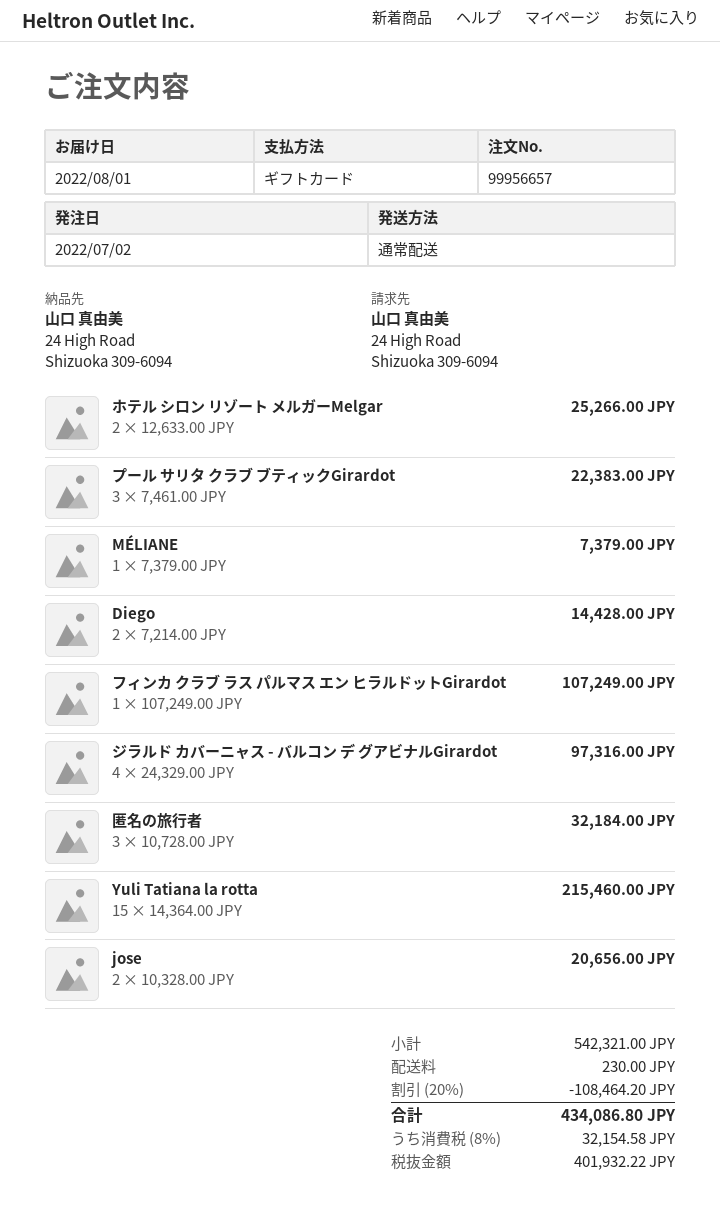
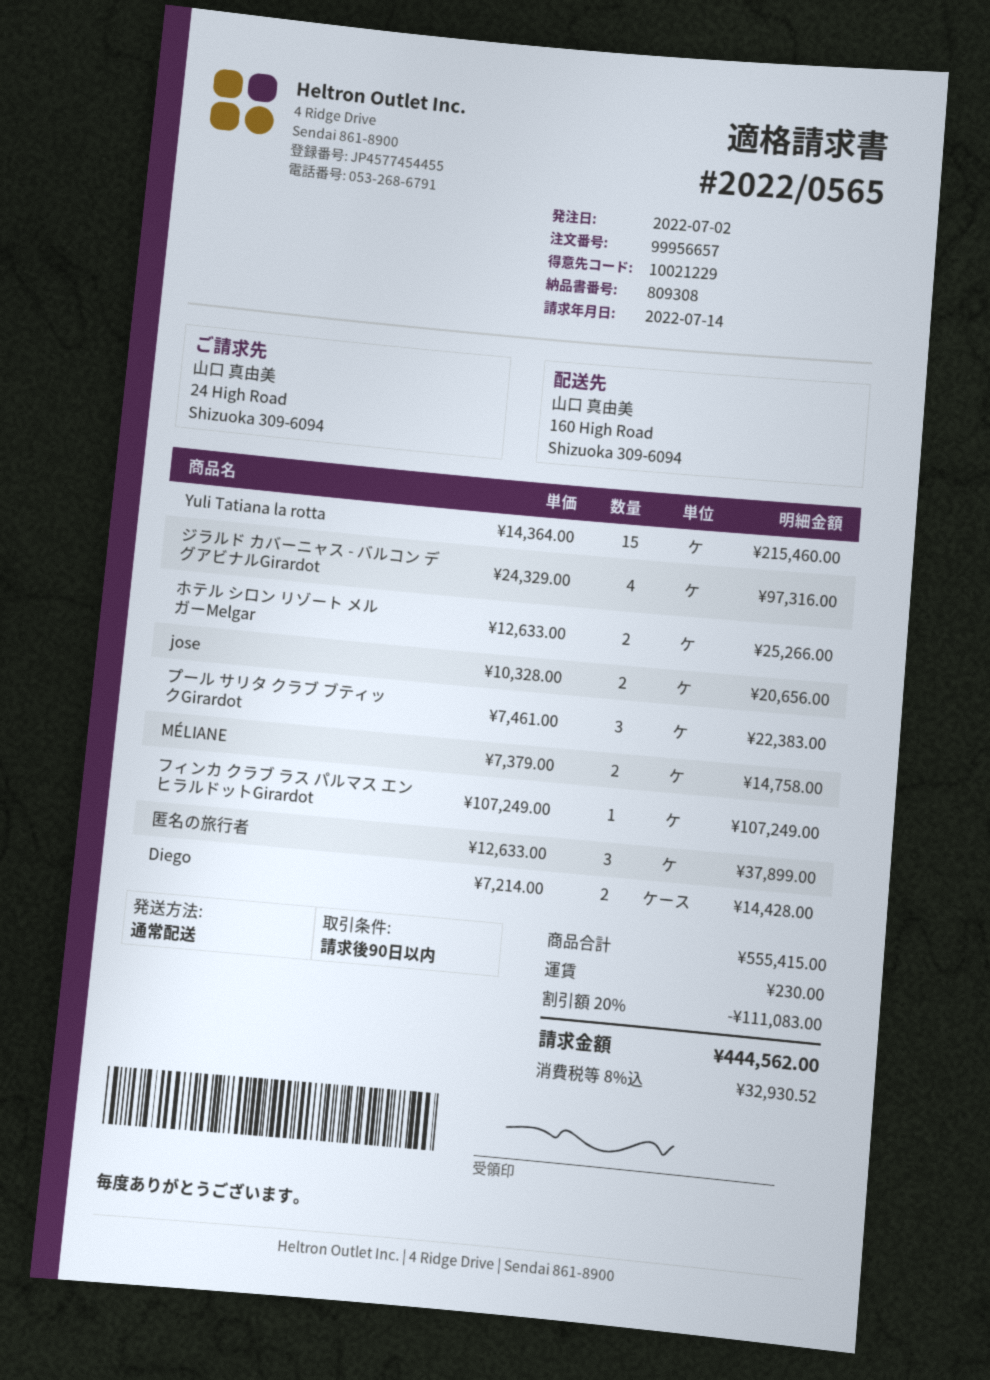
ship to: 24 High Road, Shizuoka 309-6094 -> 160 High Road, Shizuoka 309-6094
MÉLIANE: 1 x 7379.00 = 7379.00 -> 2 x 7379.00 = 14758.00
匿名の旅行者: 3 x 10728.00 = 32184.00 -> 3 x 12633.00 = 37899.00
subtotal: 542321.00 -> 555415.00
discount: 20% = 108464.20 -> 20% = 111083.00
tax: 8% = 32154.58 -> 8% = 32930.52
total: 434086.80 -> 444562.00

